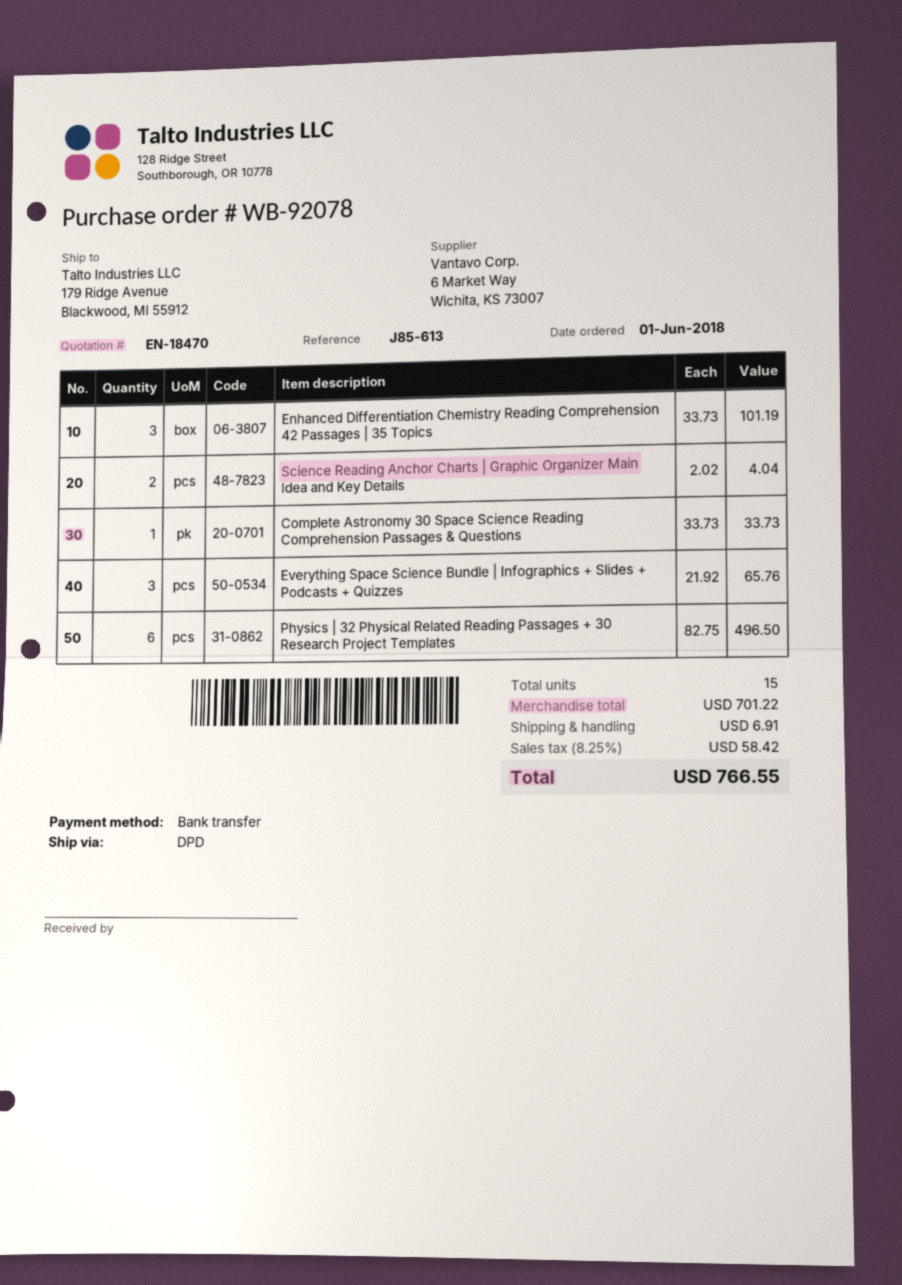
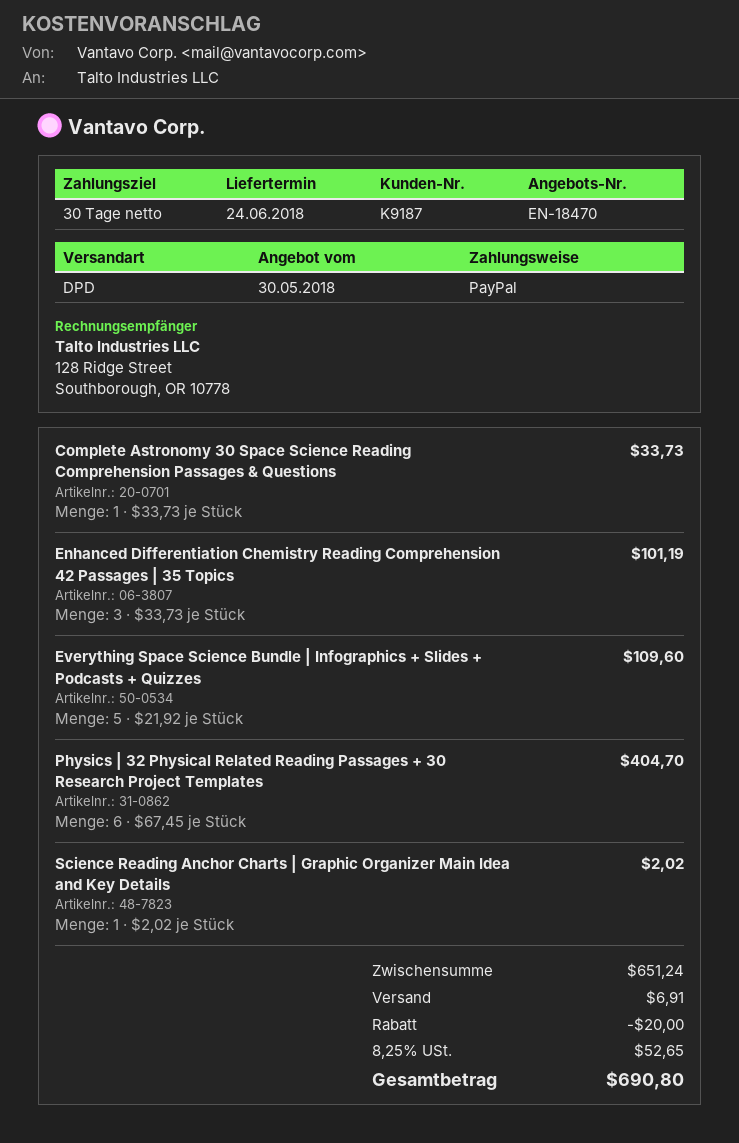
payment method: bank transfer -> PayPal
Science Reading Anchor Charts | Graphic Organizer Main Idea and Key Details: 2 x 2.02 = 4.04 -> 1 x 2.02 = 2.02
Everything Space Science Bundle | Infographics + Slides + Podcasts + Quizzes: 3 x 21.92 = 65.76 -> 5 x 21.92 = 109.60
Physics | 32 Physical Related Reading Passages + 30 Research Project Templates: 6 x 82.75 = 496.50 -> 6 x 67.45 = 404.70
subtotal: 701.22 -> 651.24
discount: none -> 20.00
tax: 8.25% = 58.42 -> 8.25% = 52.65
total: 766.55 -> 690.80

